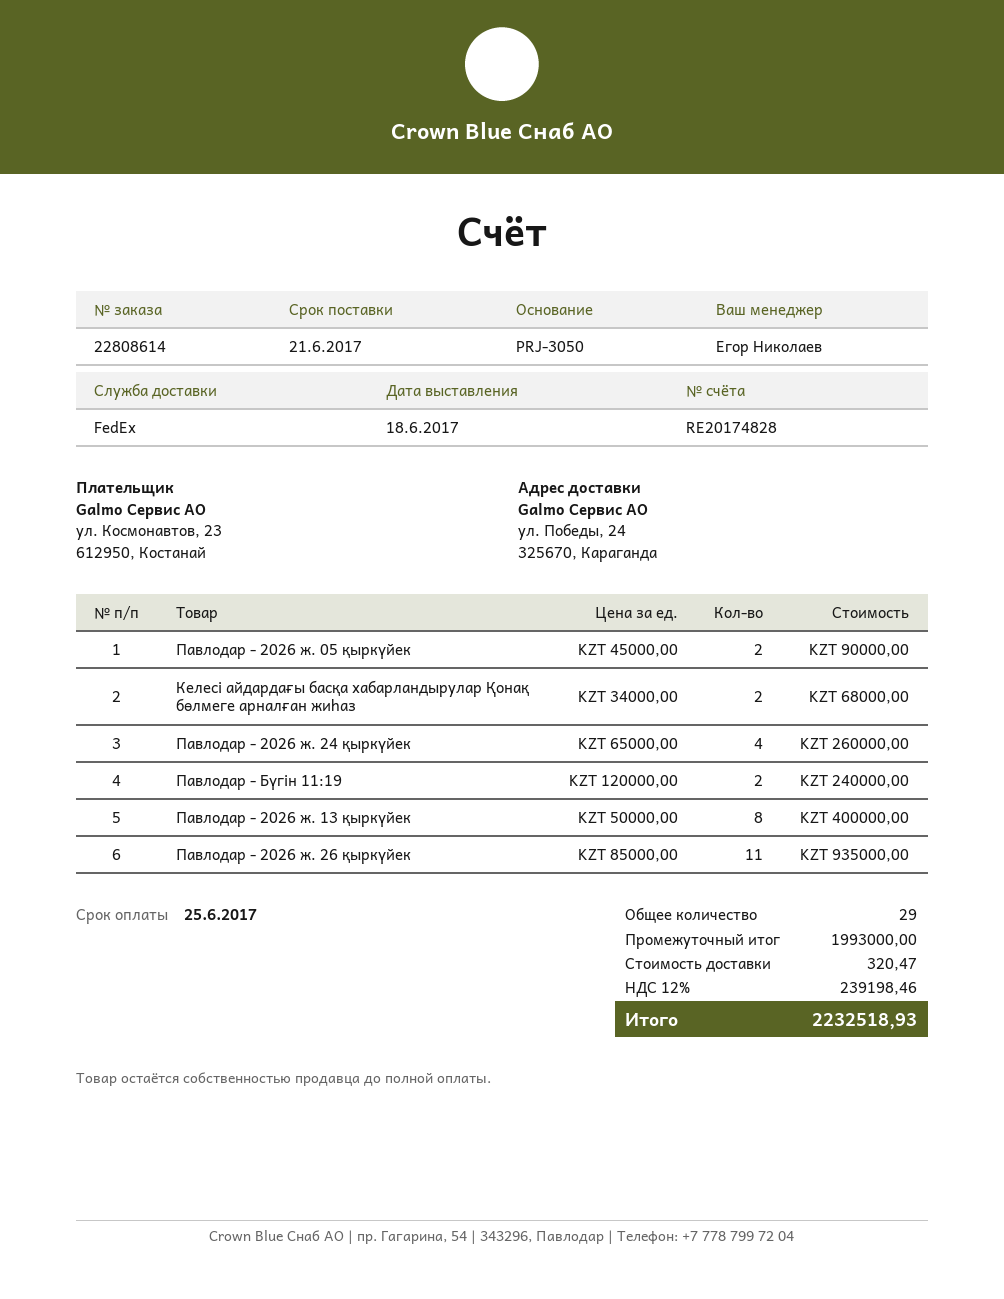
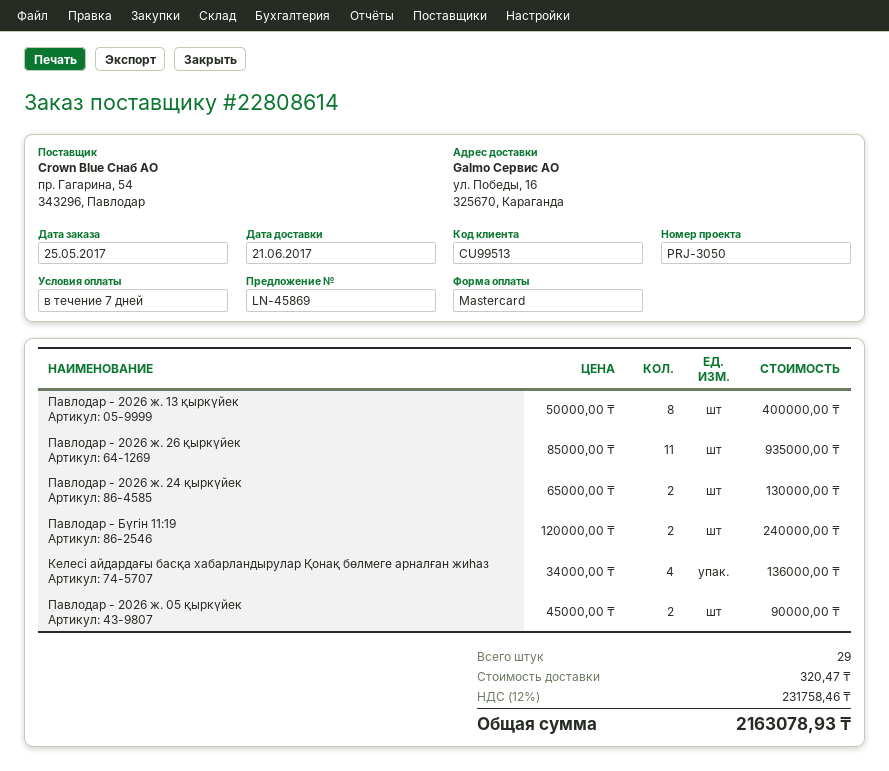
ship to: ул. Победы, 24, 325670, Караганда -> ул. Победы, 16, 325670, Караганда
Келесі айдардағы басқа хабарландырулар Қонақ бөлмеге арналған жиһаз: 2 x 34000.00 = 68000.00 -> 4 x 34000.00 = 136000.00
Павлодар - 2026 ж. 24 қыркүйек: 4 x 65000.00 = 260000.00 -> 2 x 65000.00 = 130000.00
tax: 12% = 239198.46 -> 12% = 231758.46
total: 2232518.93 -> 2163078.93

